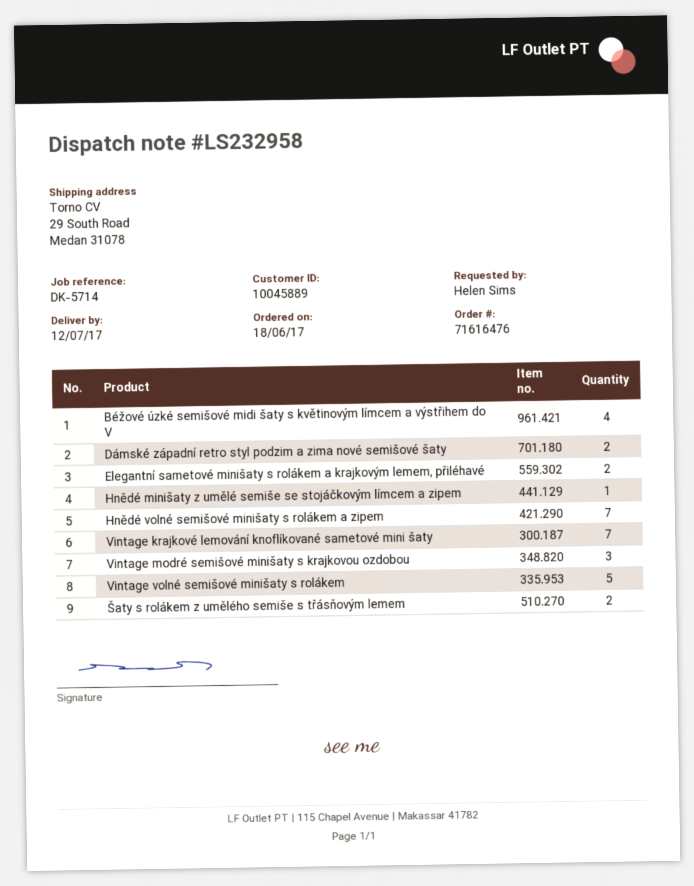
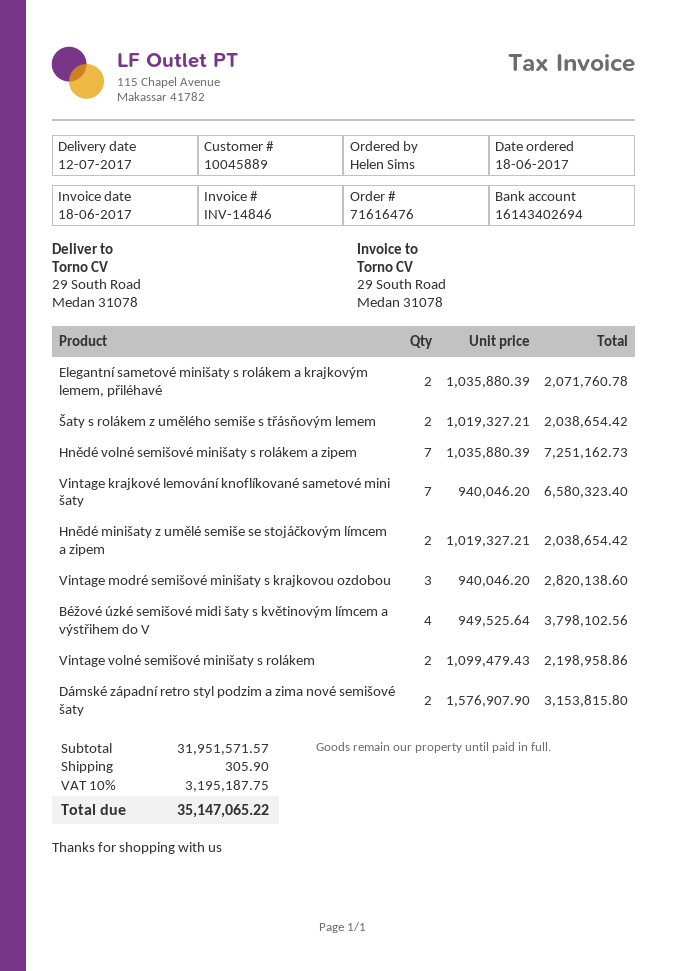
Hnědé minišaty z umělé semiše se stojáčkovým límcem a zipem: 1 -> 2
Vintage volné semišové minišaty s rolákem: 5 -> 2

